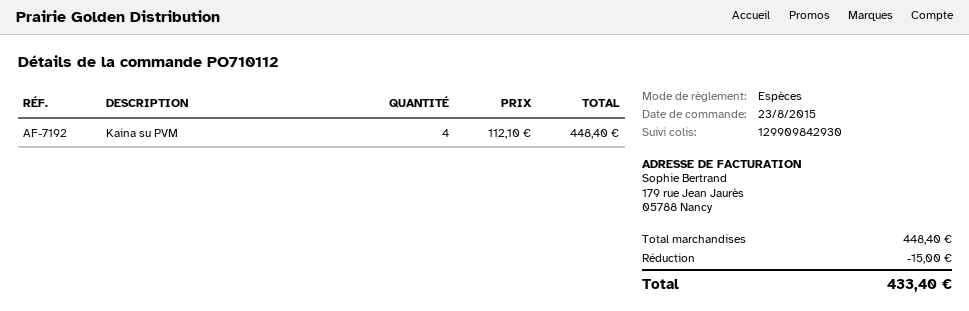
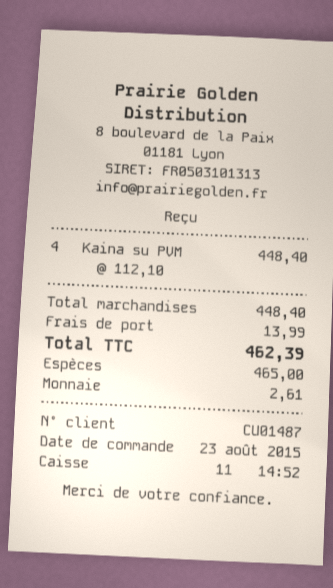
discount: 15.00 -> none
shipping: none -> 13.99
total: 433.40 -> 462.39

